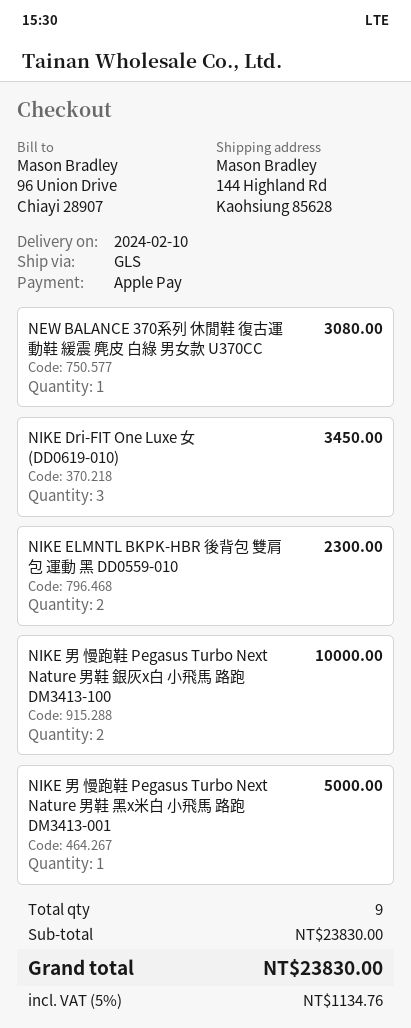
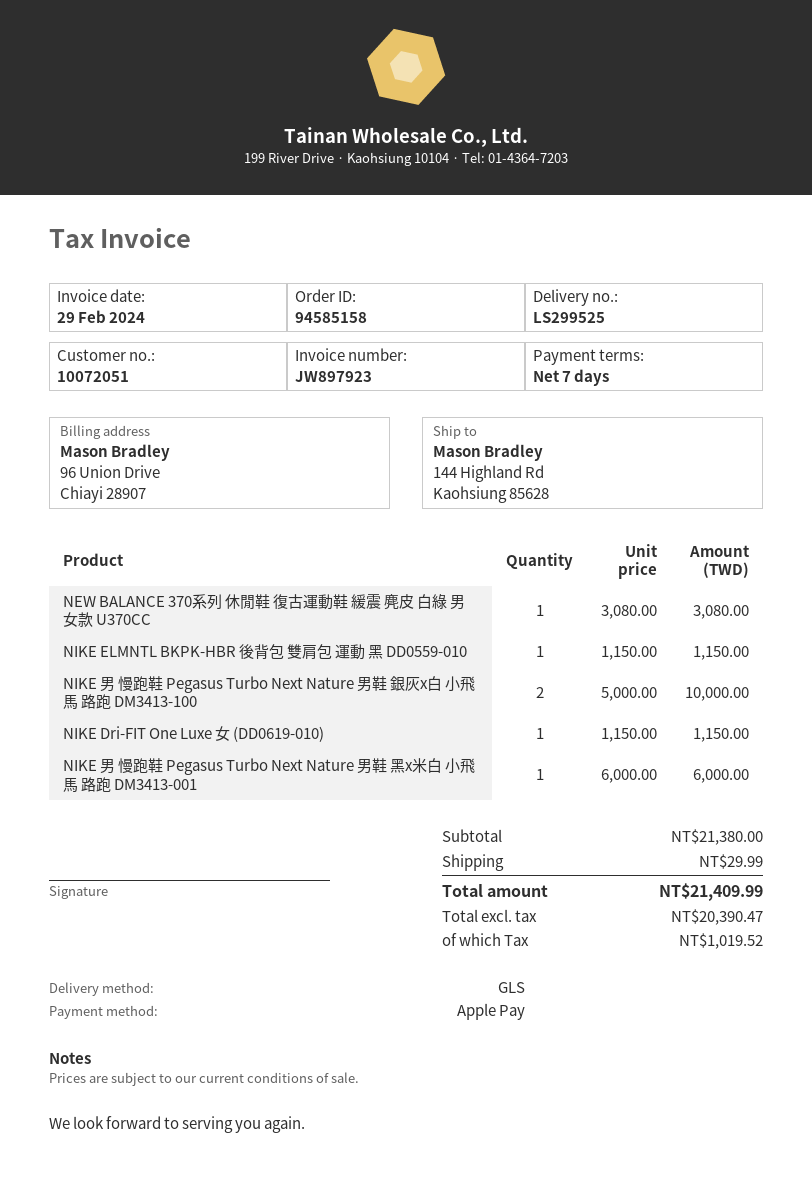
NIKE Dri-FIT One Luxe 女 (DD0619-010): 3 for 3450.00 -> 1 for 1150.00
NIKE ELMNTL BKPK-HBR 後背包 雙肩包 運動 黑 DD0559-010: 2 for 2300.00 -> 1 for 1150.00
NIKE 男 慢跑鞋 Pegasus Turbo Next Nature 男鞋 黑x米白 小飛馬 路跑 DM3413-001: 1 for 5000.00 -> 1 for 6000.00
subtotal: 23830.00 -> 21380.00
shipping: none -> 29.99
tax: 1134.76 -> 1019.52
total: 23830.00 -> 21409.99

